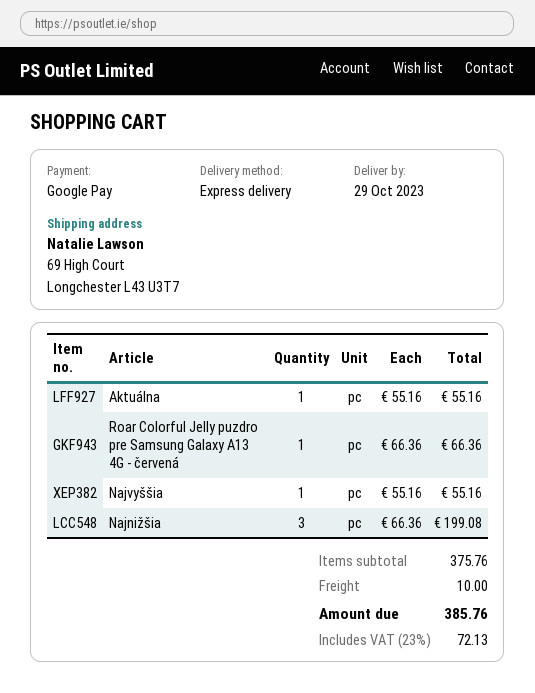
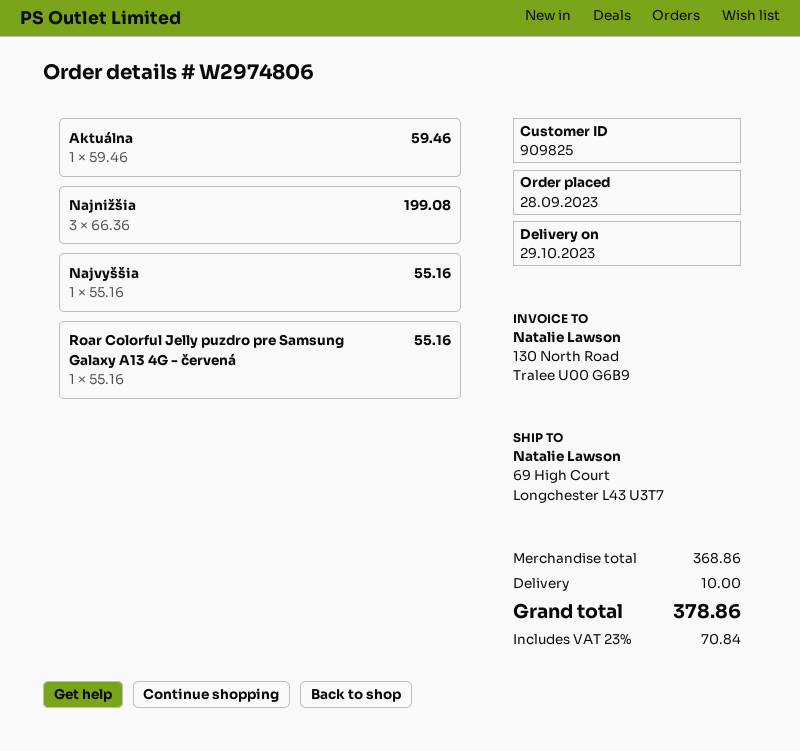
Aktuálna: 1 x 55.16 = 55.16 -> 1 x 59.46 = 59.46
Roar Colorful Jelly puzdro pre Samsung Galaxy A13 4G - červená: 1 x 66.36 = 66.36 -> 1 x 55.16 = 55.16
subtotal: 375.76 -> 368.86
tax: 23% = 72.13 -> 23% = 70.84
total: 385.76 -> 378.86

